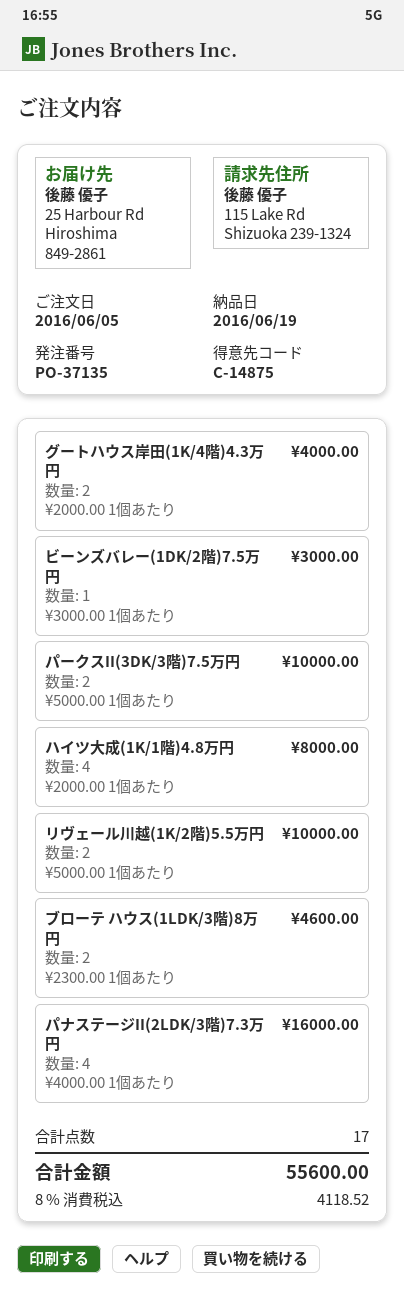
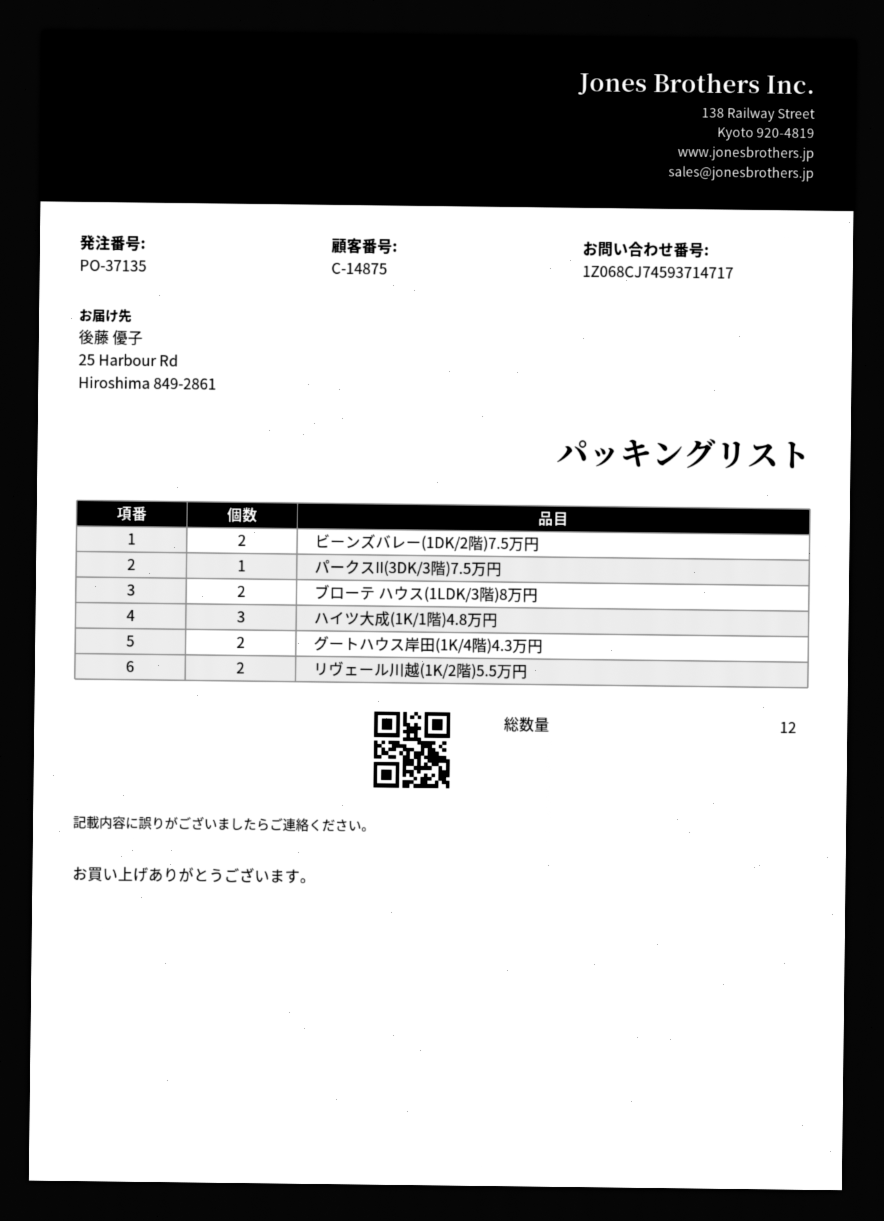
ビーンズバレー(1DK/2階)7.5万円: 1 -> 2
パークスII(3DK/3階)7.5万円: 2 -> 1
ハイツ大成(1K/1階)4.8万円: 4 -> 3
パナステージII(2LDK/3階)7.3万円: 4 -> none
total quantity: 17 -> 12

